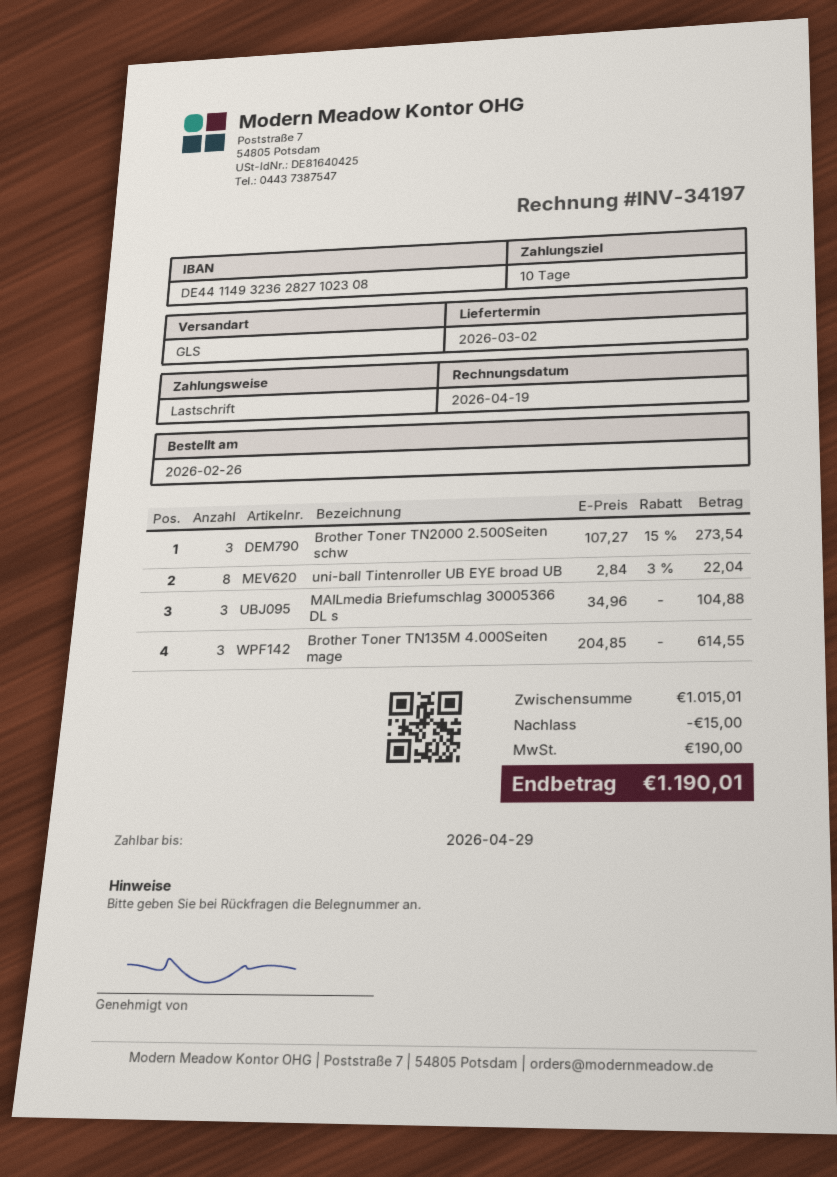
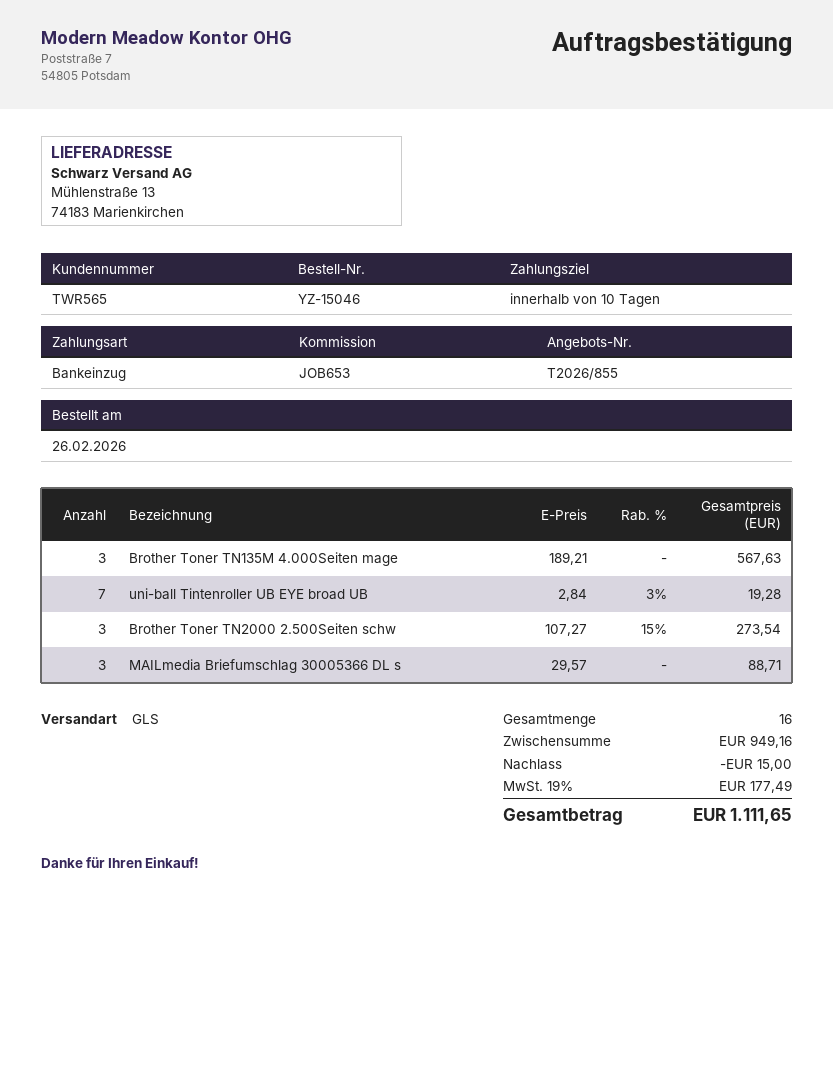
uni-ball Tintenroller UB EYE broad UB: 8 x 2.84 - 3% = 22.04 -> 7 x 2.84 - 3% = 19.28
MAILmedia Briefumschlag 30005366 DL s: 3 x 34.96 = 104.88 -> 3 x 29.57 = 88.71
Brother Toner TN135M 4.000Seiten mage: 3 x 204.85 = 614.55 -> 3 x 189.21 = 567.63
subtotal: 1015.01 -> 949.16
tax: 190.00 -> 177.49
total: 1190.01 -> 1111.65

